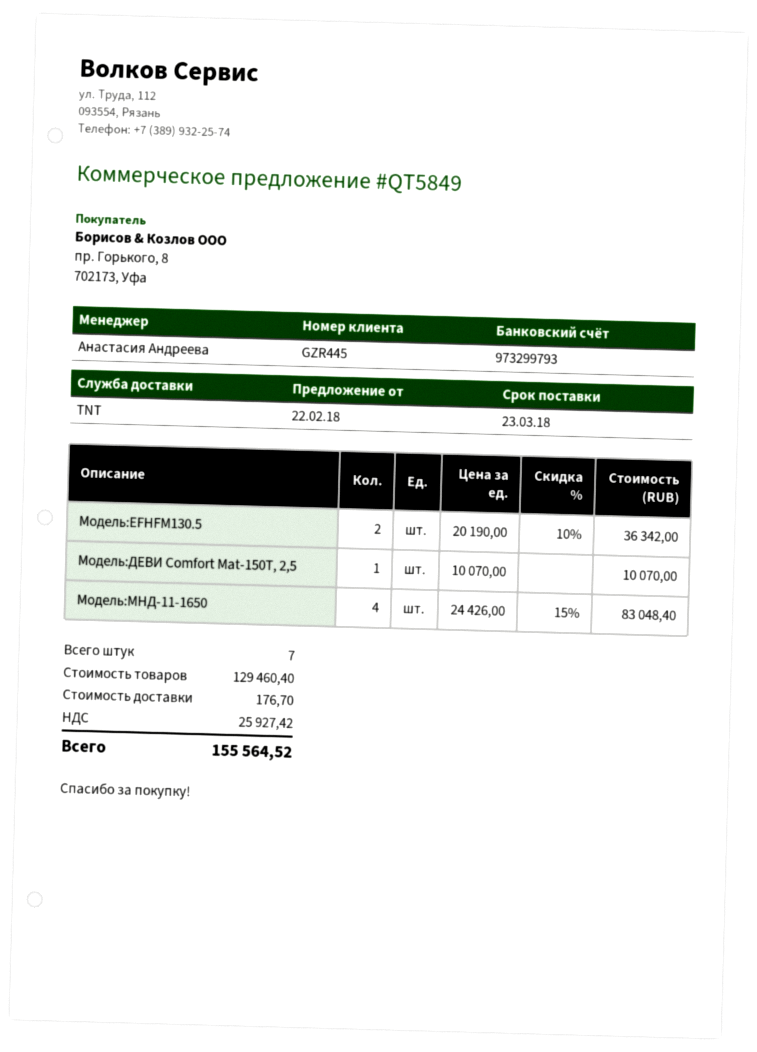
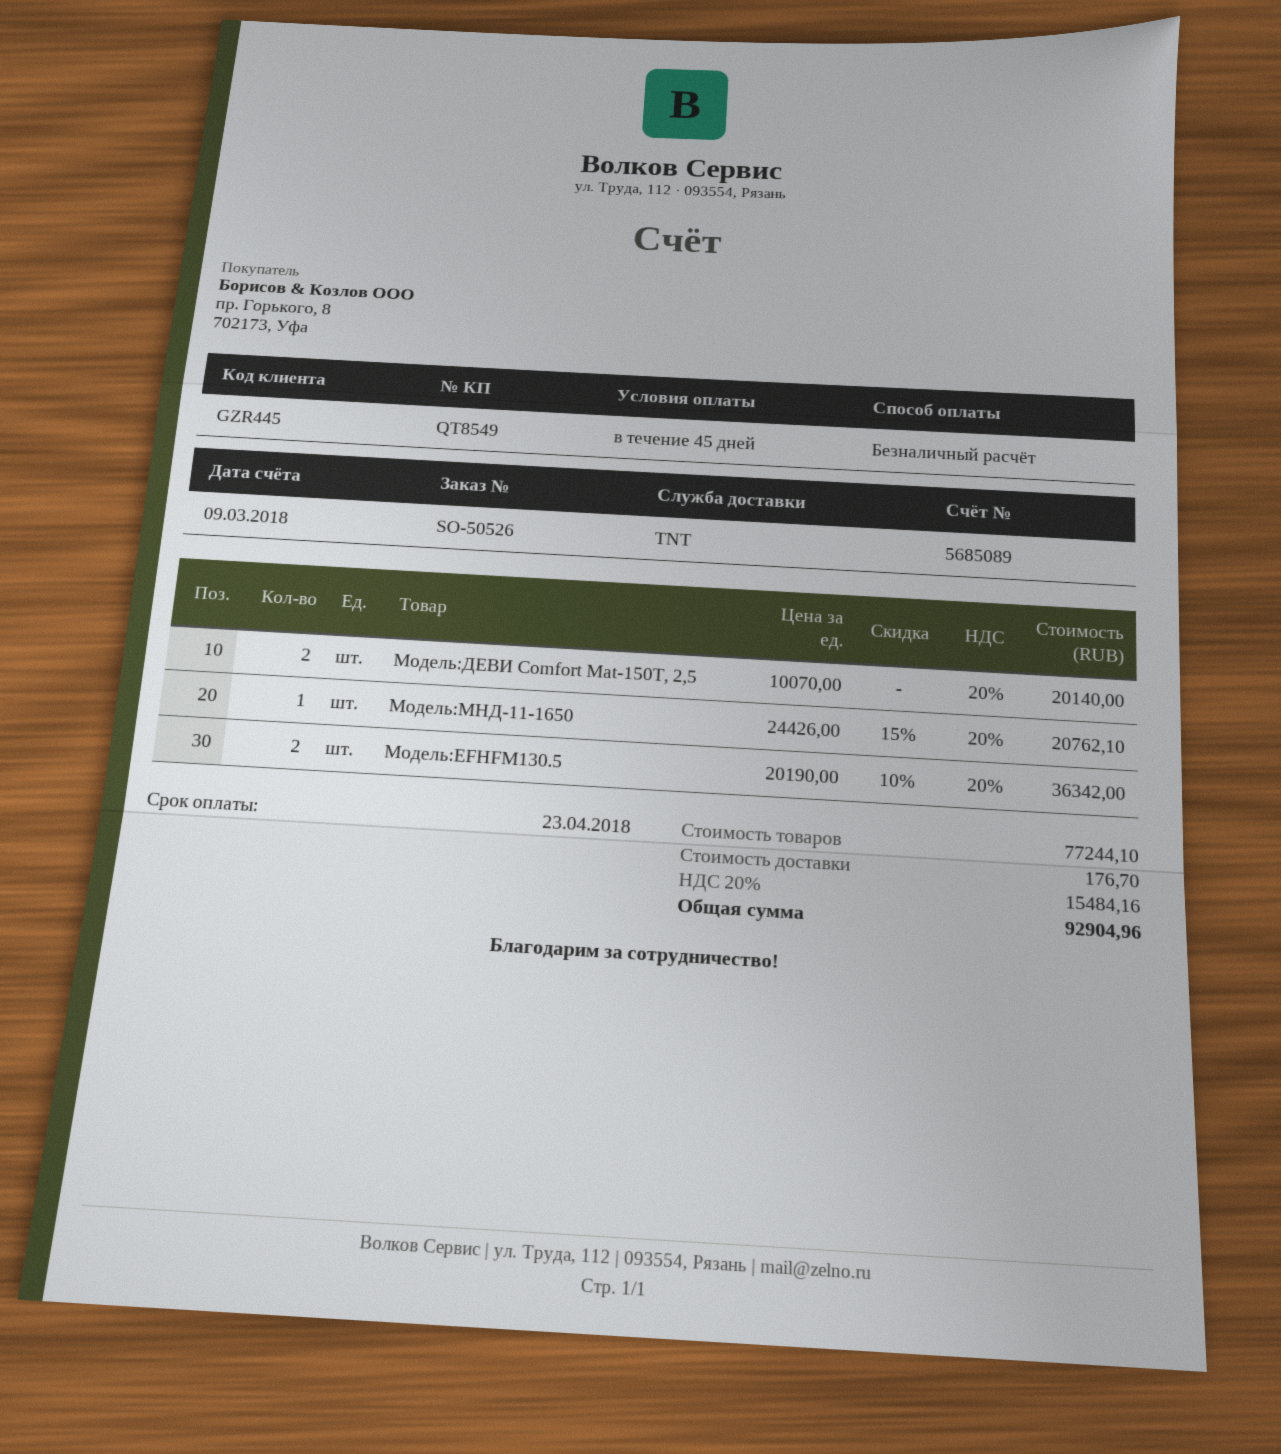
quote number: QT5849 -> QT8549
Модель:ДЕВИ Comfort Mat-150T, 2,5: 1 x 10070.00 = 10070.00 -> 2 x 10070.00 = 20140.00
Модель:МНД-11-1650: 4 x 24426.00 - 15% = 83048.40 -> 1 x 24426.00 - 15% = 20762.10
subtotal: 129460.40 -> 77244.10
tax: 25927.42 -> 15484.16
total: 155564.52 -> 92904.96

